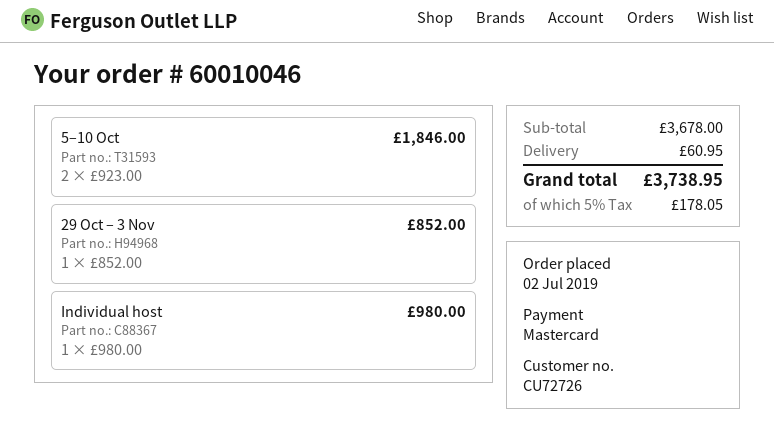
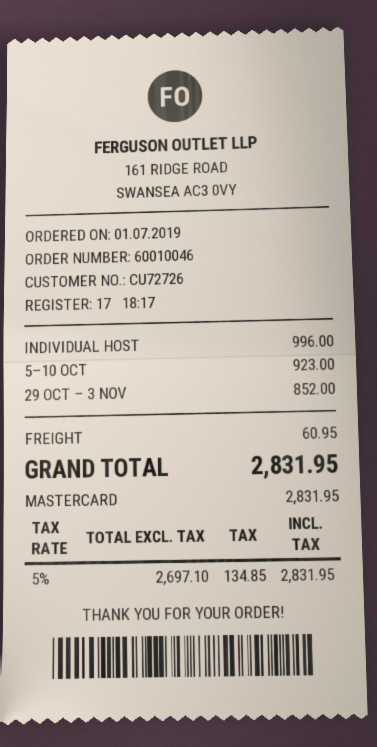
order date: 2019-07-02 -> 2019-07-01
5–10 Oct: 2 x 923.00 = 1846.00 -> 1 x 923.00 = 923.00
Individual host: 1 x 980.00 = 980.00 -> 1 x 996.00 = 996.00
tax: 5% = 178.05 -> 5% = 134.85
total: 3738.95 -> 2831.95

